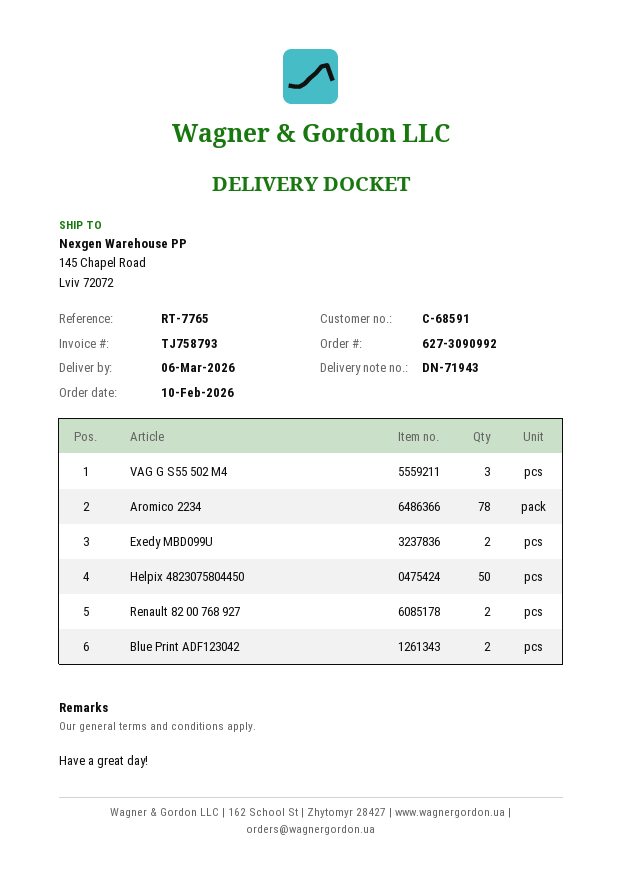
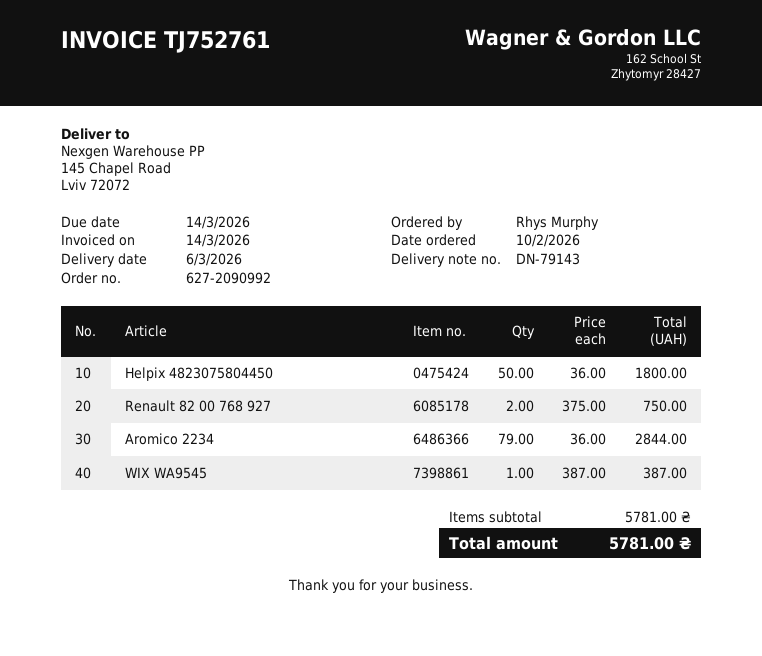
order number: 627-3090992 -> 627-2090992
delivery note number: DN-71943 -> DN-79143
invoice number: TJ758793 -> TJ752761
VAG G S55 502 M4: 3 -> none
Aromico 2234: 78 -> 79
Exedy MBD099U: 2 -> none
Blue Print ADF123042: 2 -> none
WIX WA9545: none -> 1

